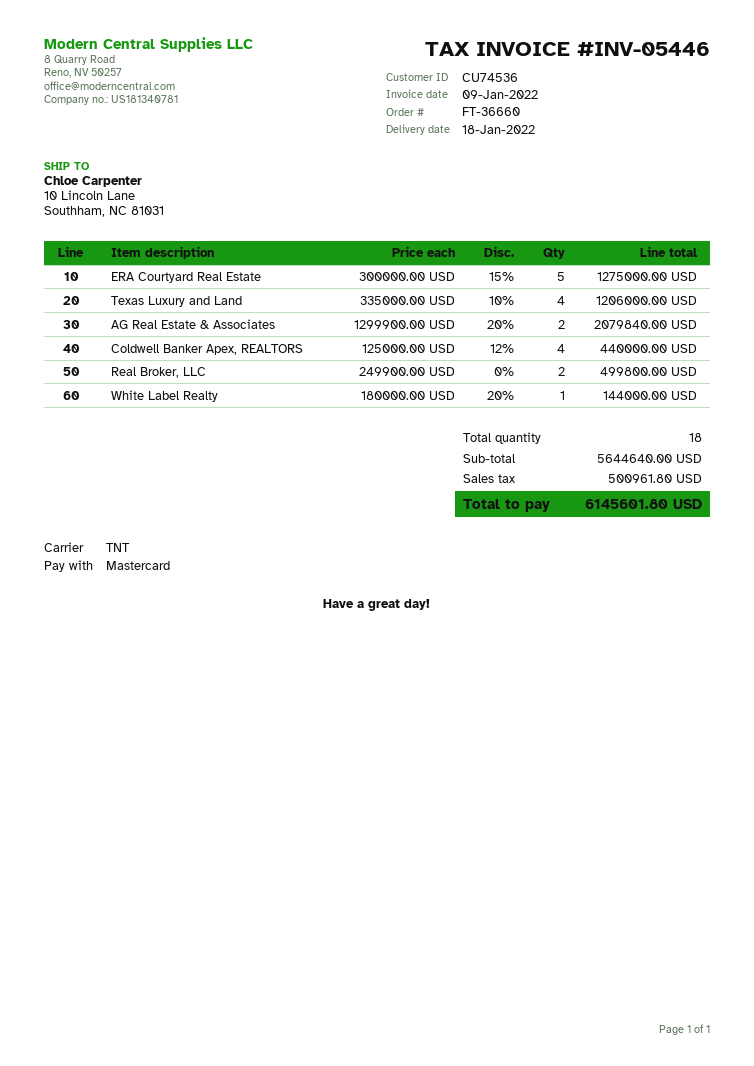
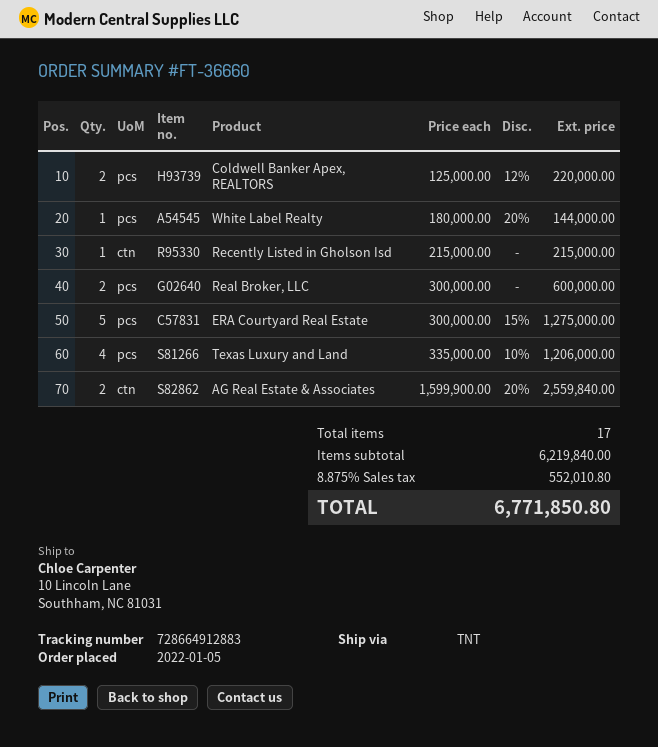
AG Real Estate & Associates: 2 x 1299900.00 - 20% = 2079840.00 -> 2 x 1599900.00 - 20% = 2559840.00
Coldwell Banker Apex, REALTORS: 4 x 125000.00 - 12% = 440000.00 -> 2 x 125000.00 - 12% = 220000.00
Real Broker, LLC: 2 x 249900.00 = 499800.00 -> 2 x 300000.00 = 600000.00
Recently Listed in Gholson Isd: none -> 1 x 215000.00 = 215000.00
total quantity: 18 -> 17
subtotal: 5644640.00 -> 6219840.00
tax: 500961.80 -> 552010.80
total: 6145601.80 -> 6771850.80

